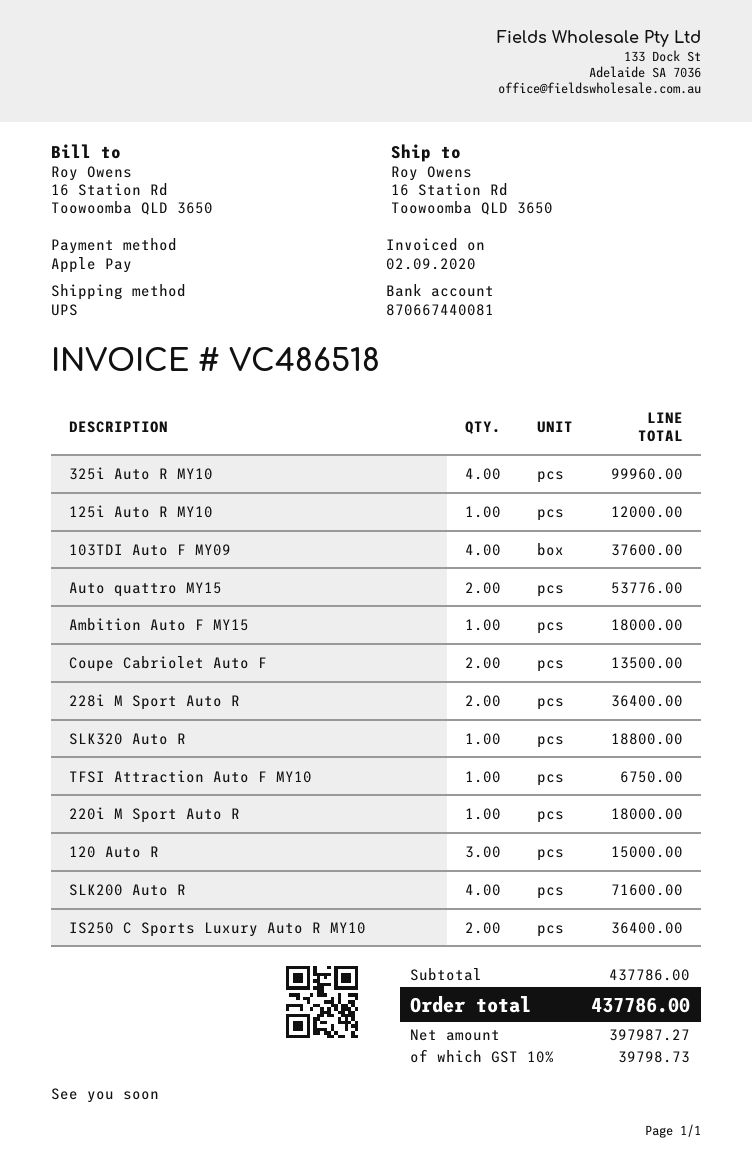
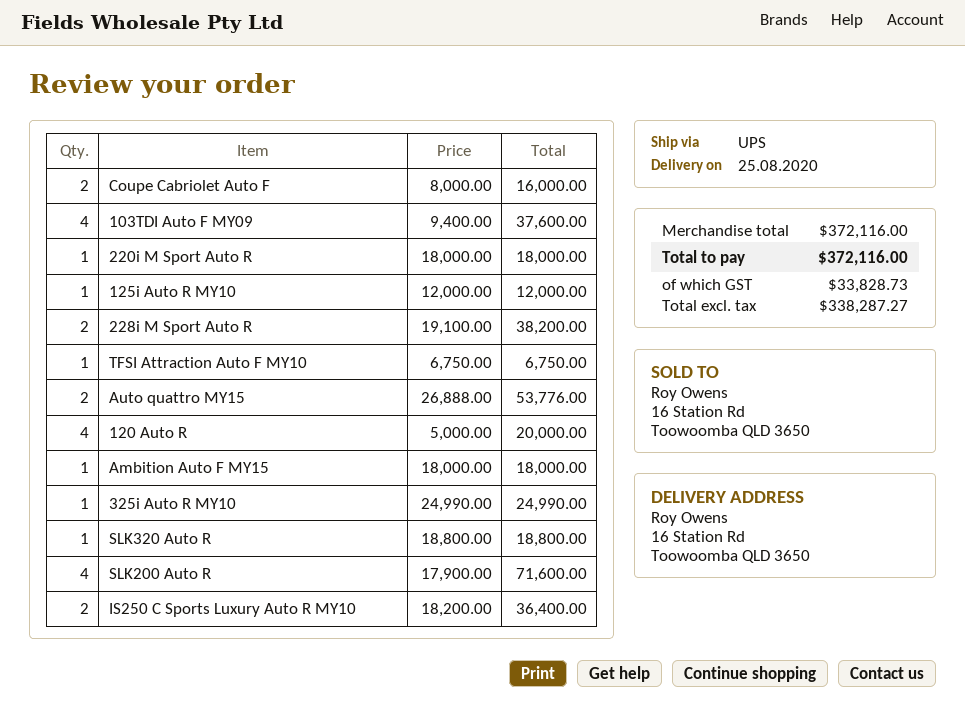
325i Auto R MY10: 4 for 99960.00 -> 1 for 24990.00
Coupe Cabriolet Auto F: 2 for 13500.00 -> 2 for 16000.00
228i M Sport Auto R: 2 for 36400.00 -> 2 for 38200.00
120 Auto R: 3 for 15000.00 -> 4 for 20000.00
subtotal: 437786.00 -> 372116.00
net: 397987.27 -> 338287.27
tax: 39798.73 -> 33828.73
total: 437786.00 -> 372116.00

